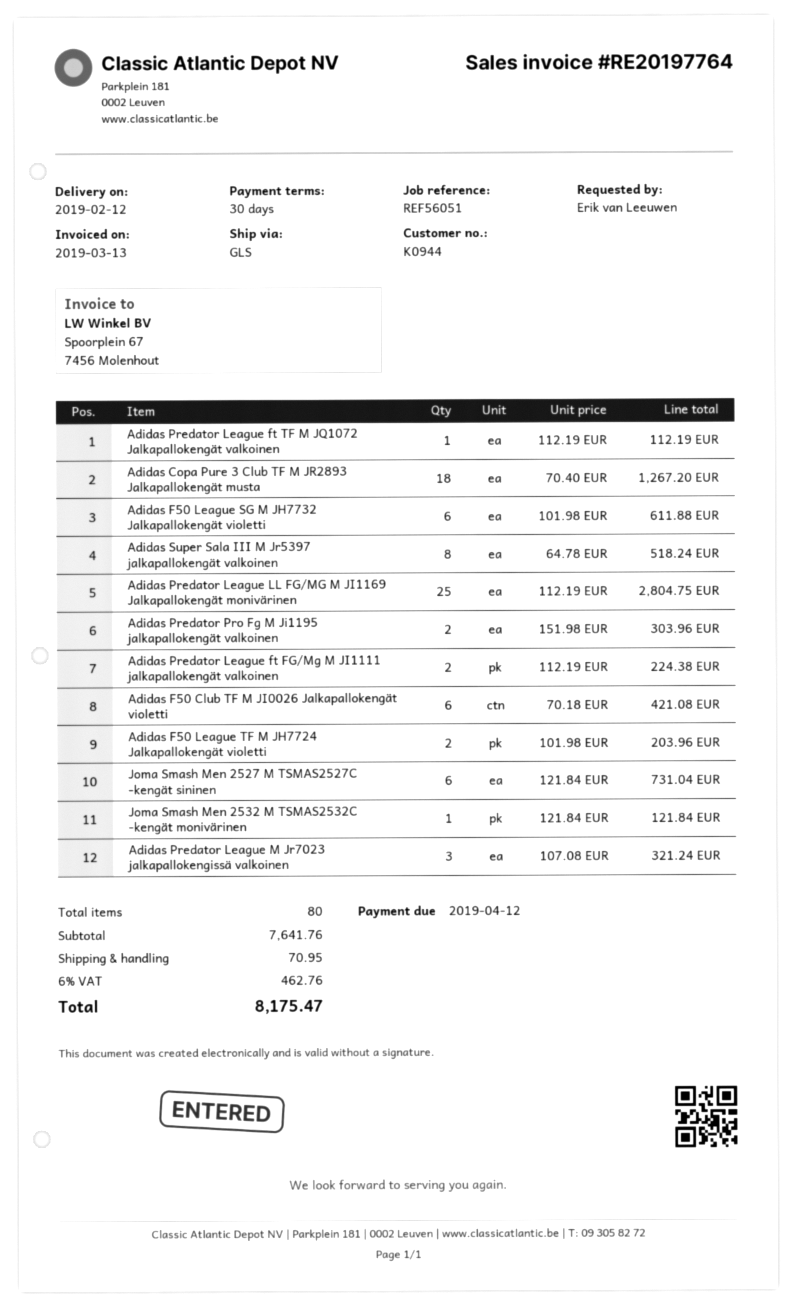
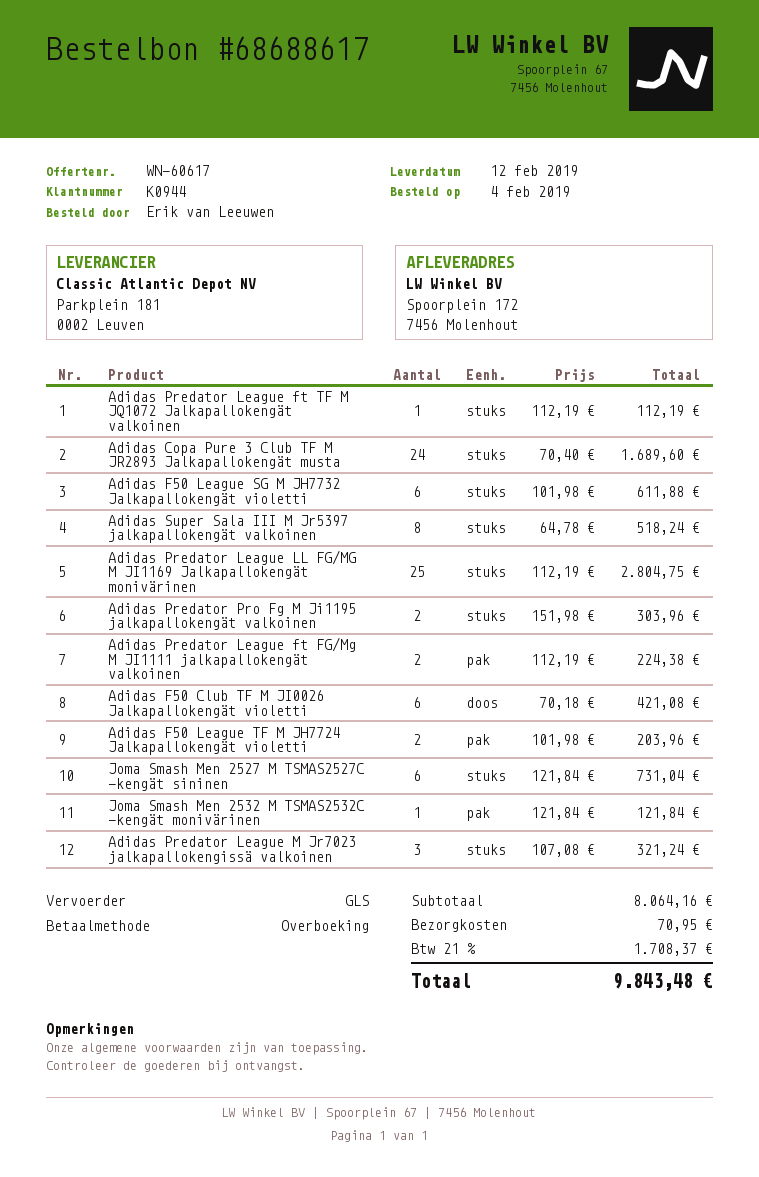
Adidas Copa Pure 3 Club TF M JR2893 Jalkapallokengät musta: 18 x 70.40 = 1267.20 -> 24 x 70.40 = 1689.60
subtotal: 7641.76 -> 8064.16
tax: 6% = 462.76 -> 21% = 1708.37
total: 8175.47 -> 9843.48

